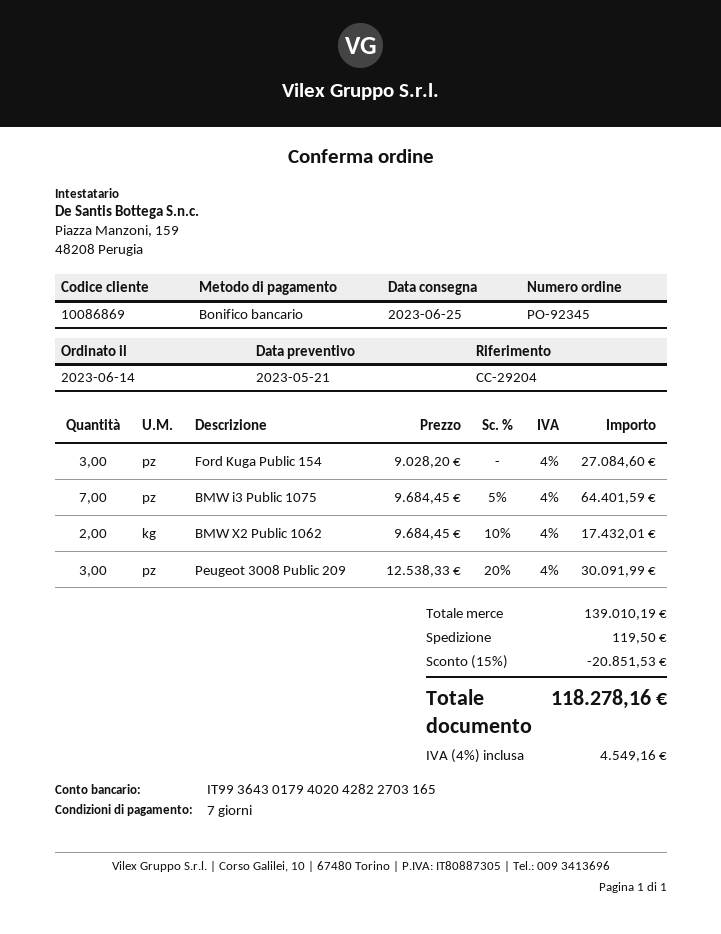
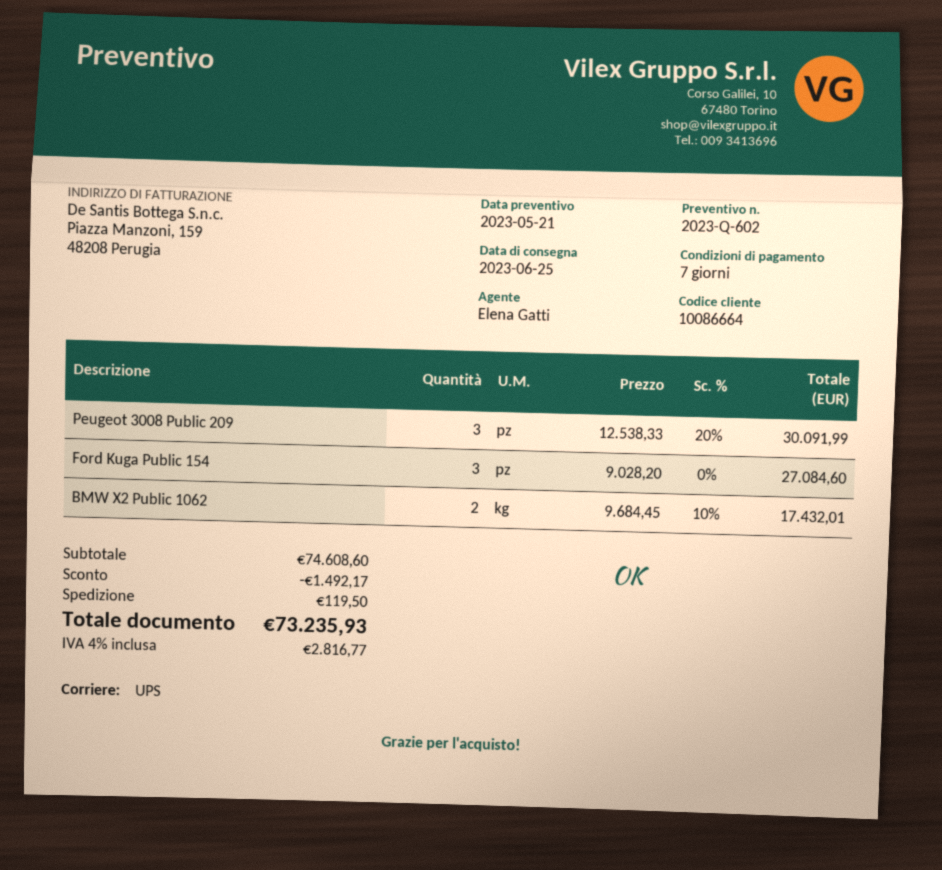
customer number: 10086869 -> 10086664
BMW i3 Public 1075: 7 x 9684.45 - 5% = 64401.59 -> none
subtotal: 139010.19 -> 74608.60
discount: 20851.53 -> 1492.17
tax: 4% = 4549.16 -> 4% = 2816.77
total: 118278.16 -> 73235.93

